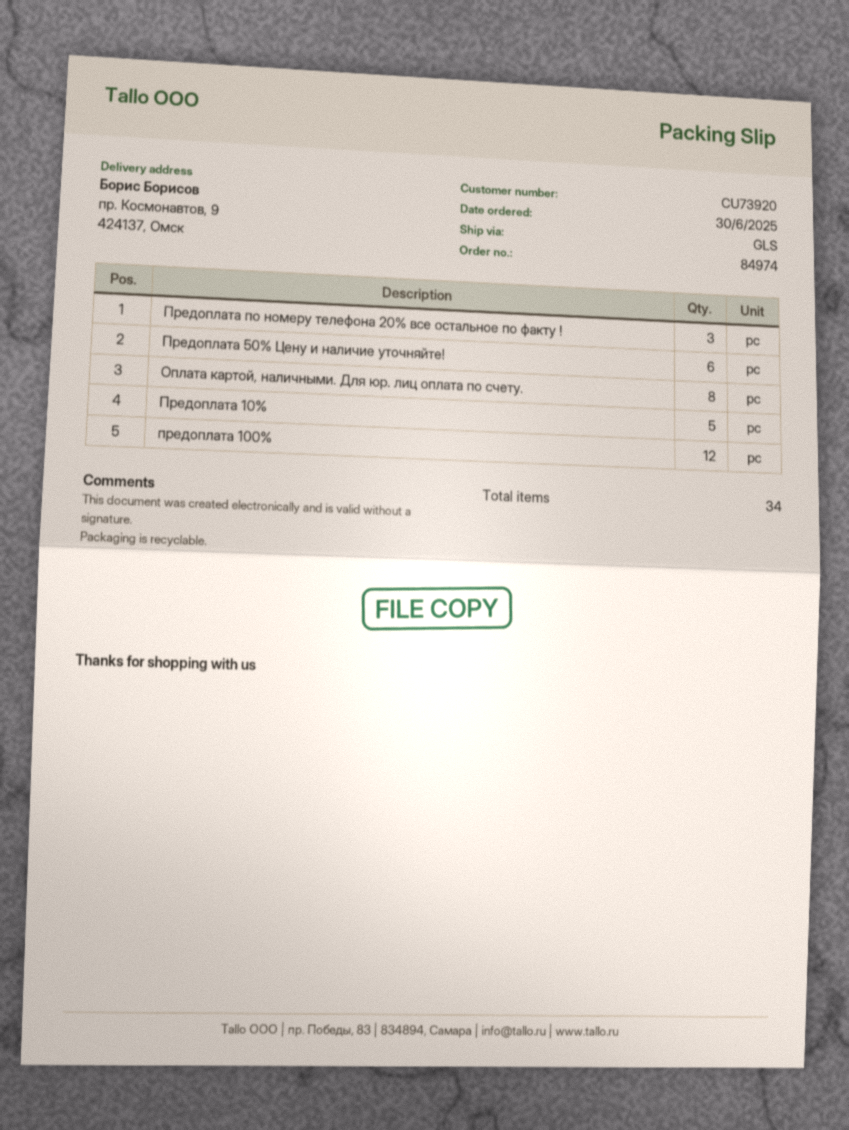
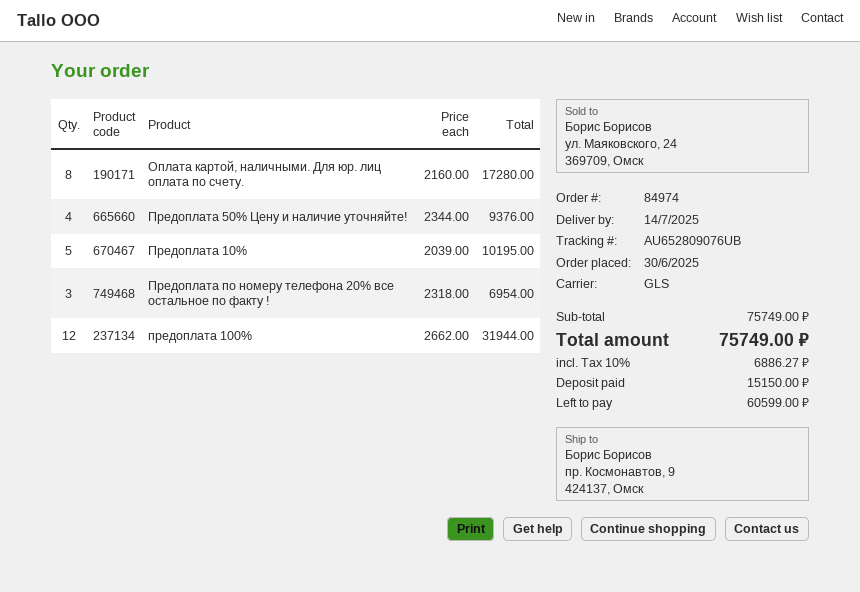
Предоплата 50% Цену и наличие уточняйте!: 6 -> 4

